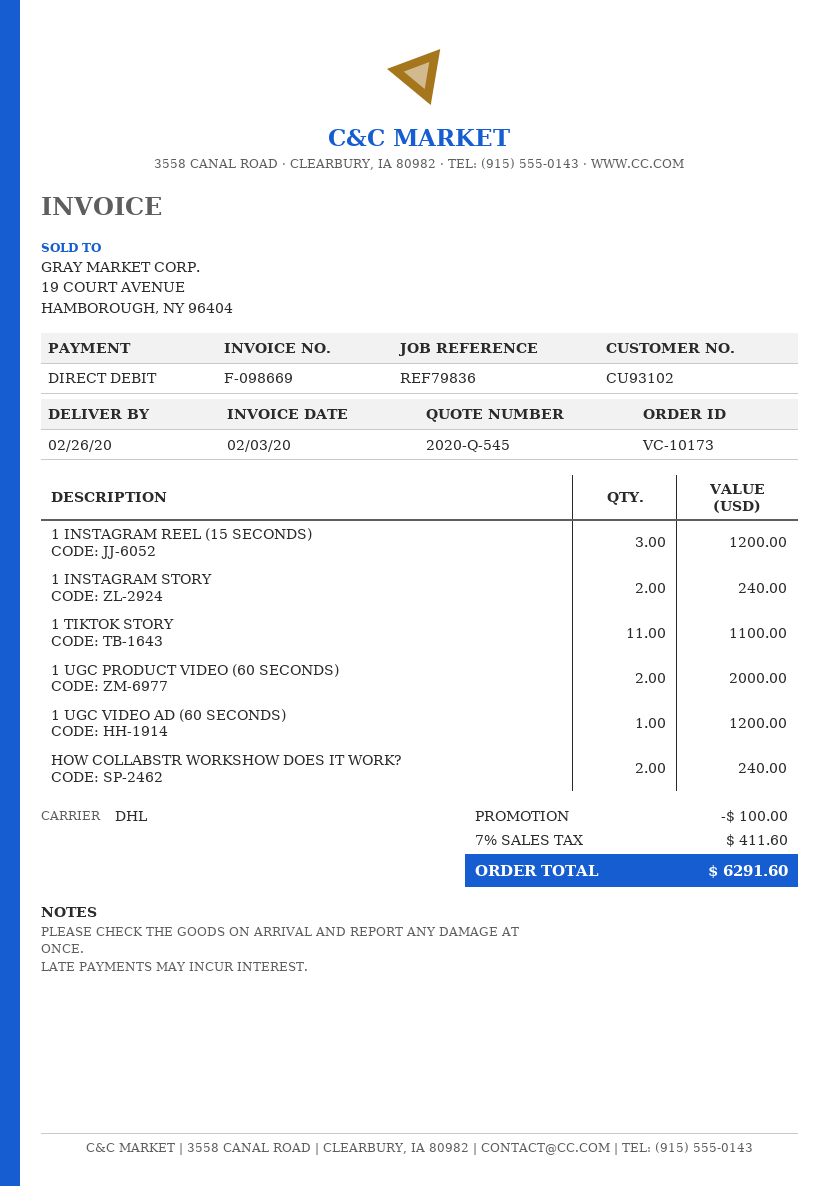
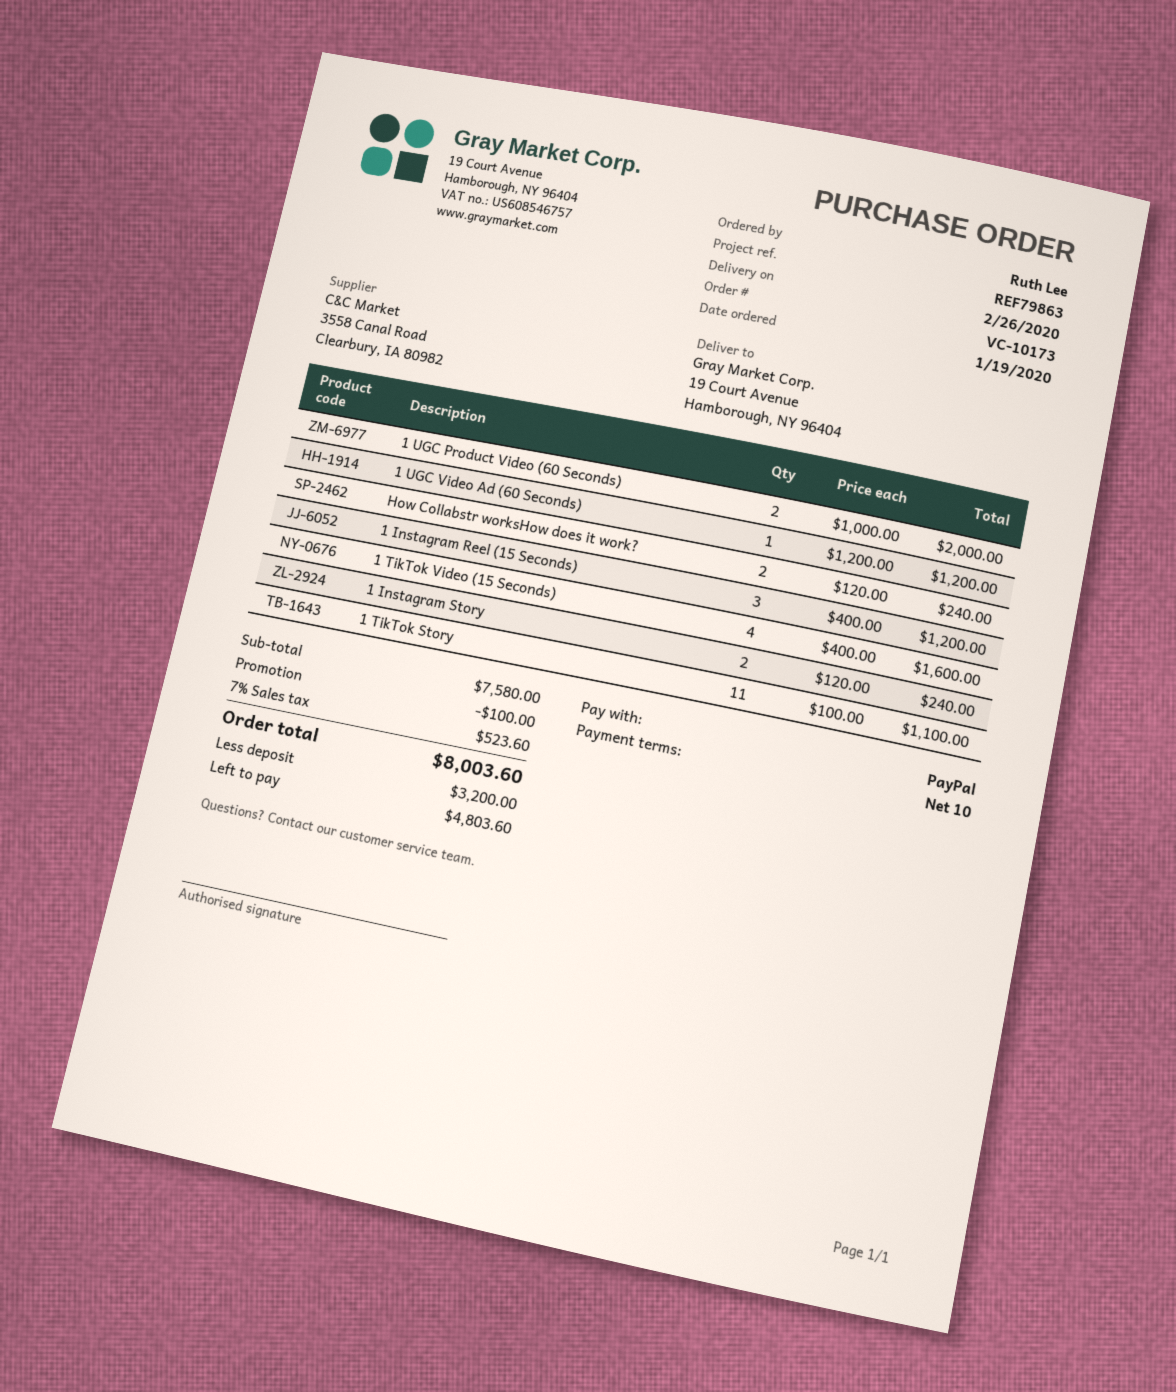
reference: REF79836 -> REF79863
payment method: direct debit -> PayPal
1 TikTok Video (15 Seconds): none -> 4 for 1600.00
tax: 7% = 411.60 -> 7% = 523.60
total: 6291.60 -> 8003.60

